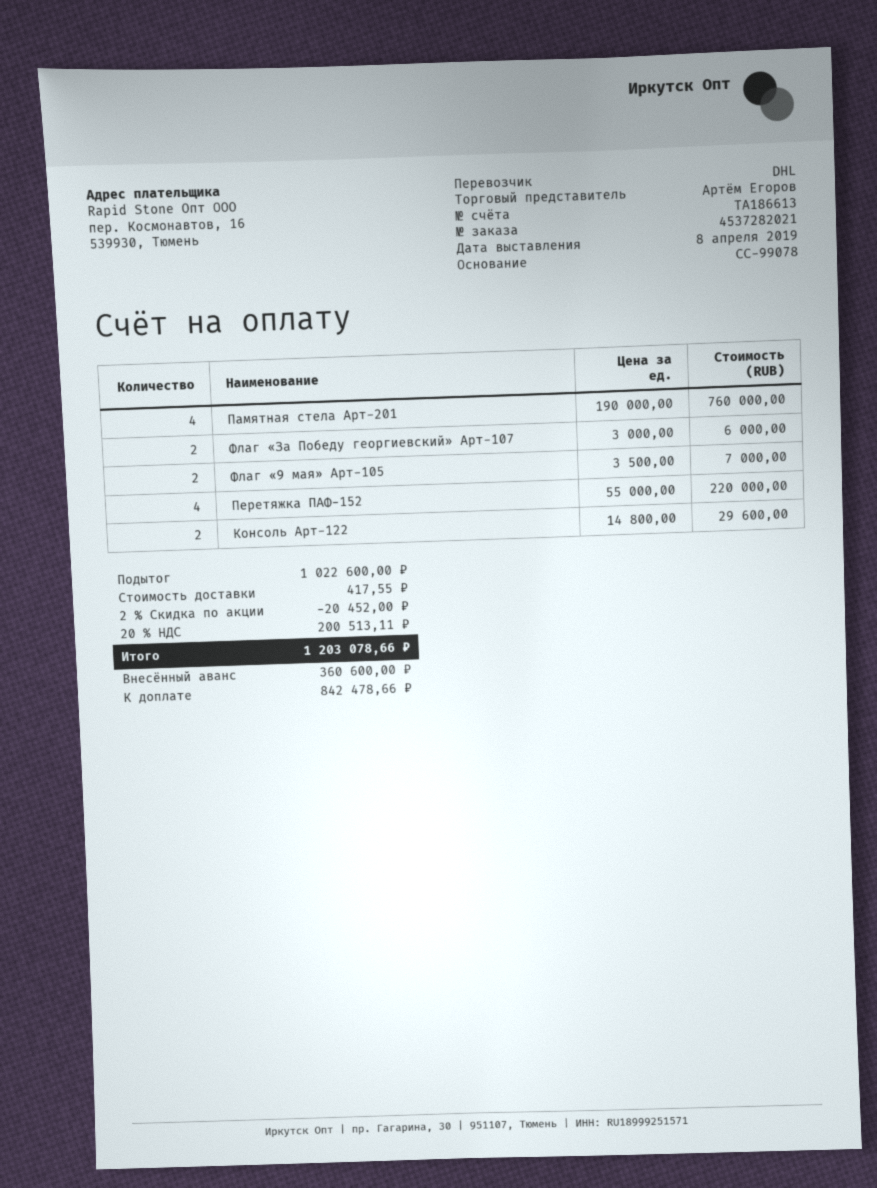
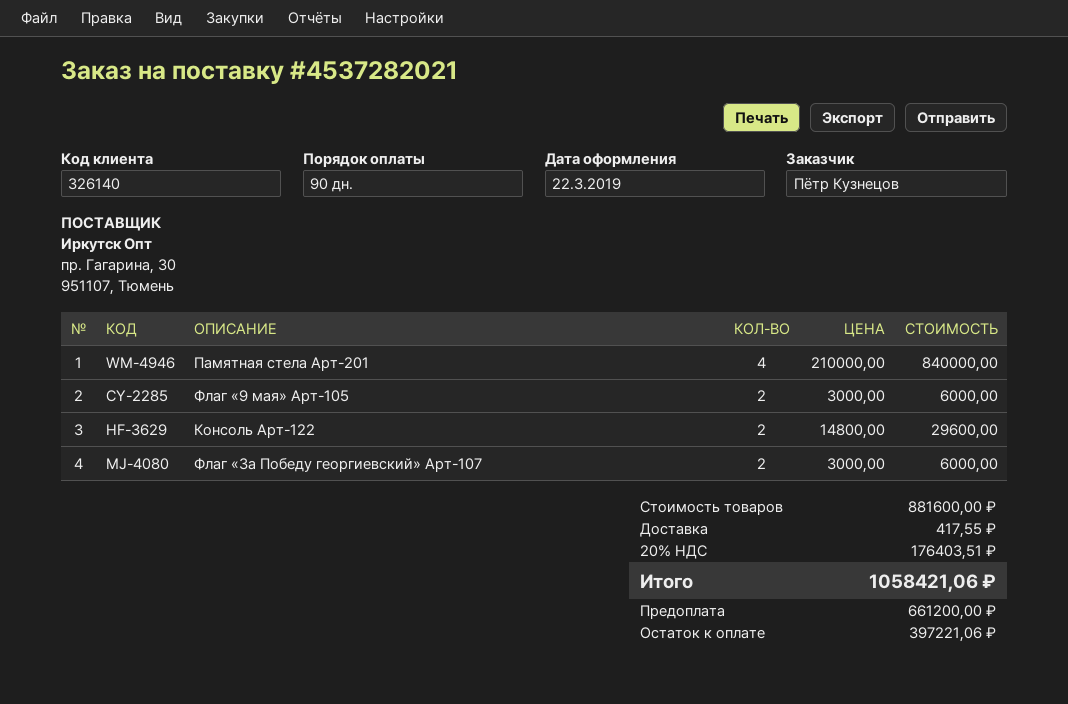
Памятная стела Арт-201: 4 x 190000.00 = 760000.00 -> 4 x 210000.00 = 840000.00
Флаг «9 мая» Арт-105: 2 x 3500.00 = 7000.00 -> 2 x 3000.00 = 6000.00
Перетяжка ПАФ-152: 4 x 55000.00 = 220000.00 -> none
subtotal: 1022600.00 -> 881600.00
discount: 2% = 20452.00 -> none
tax: 20% = 200513.11 -> 20% = 176403.51
total: 1203078.66 -> 1058421.06
deposit: 360600.00 -> 661200.00
balance: 842478.66 -> 397221.06

